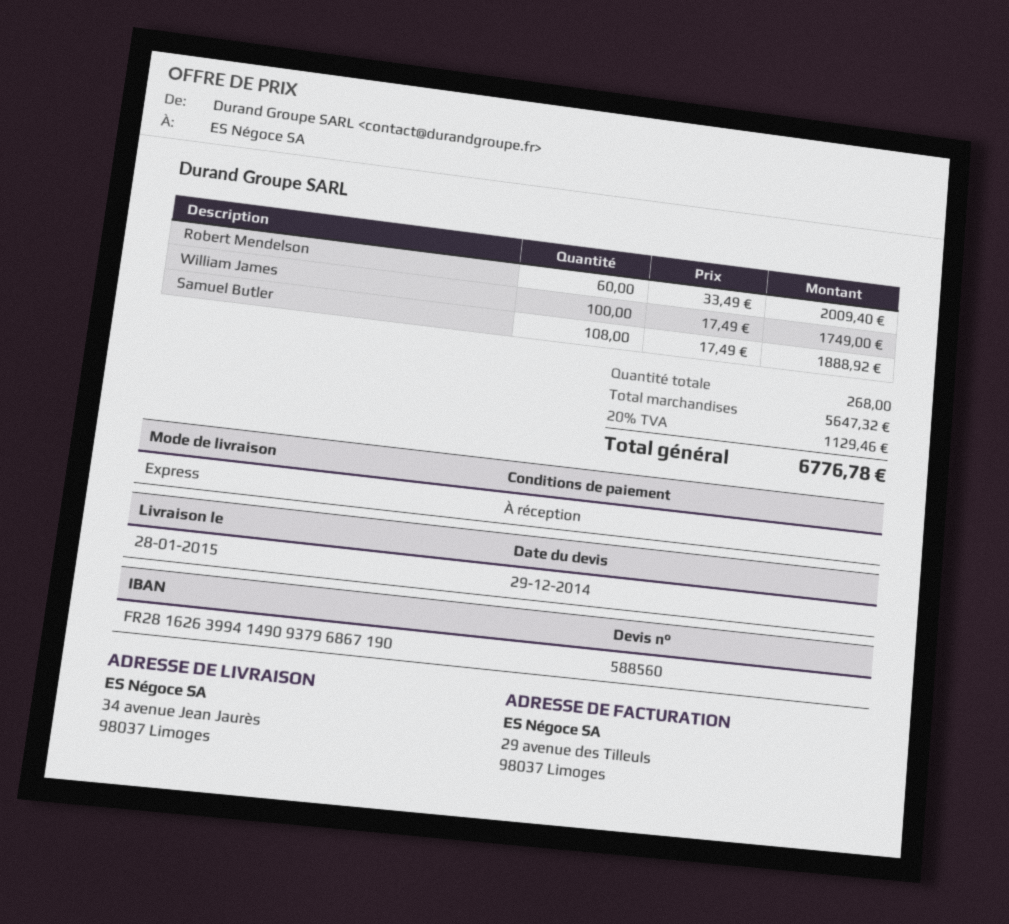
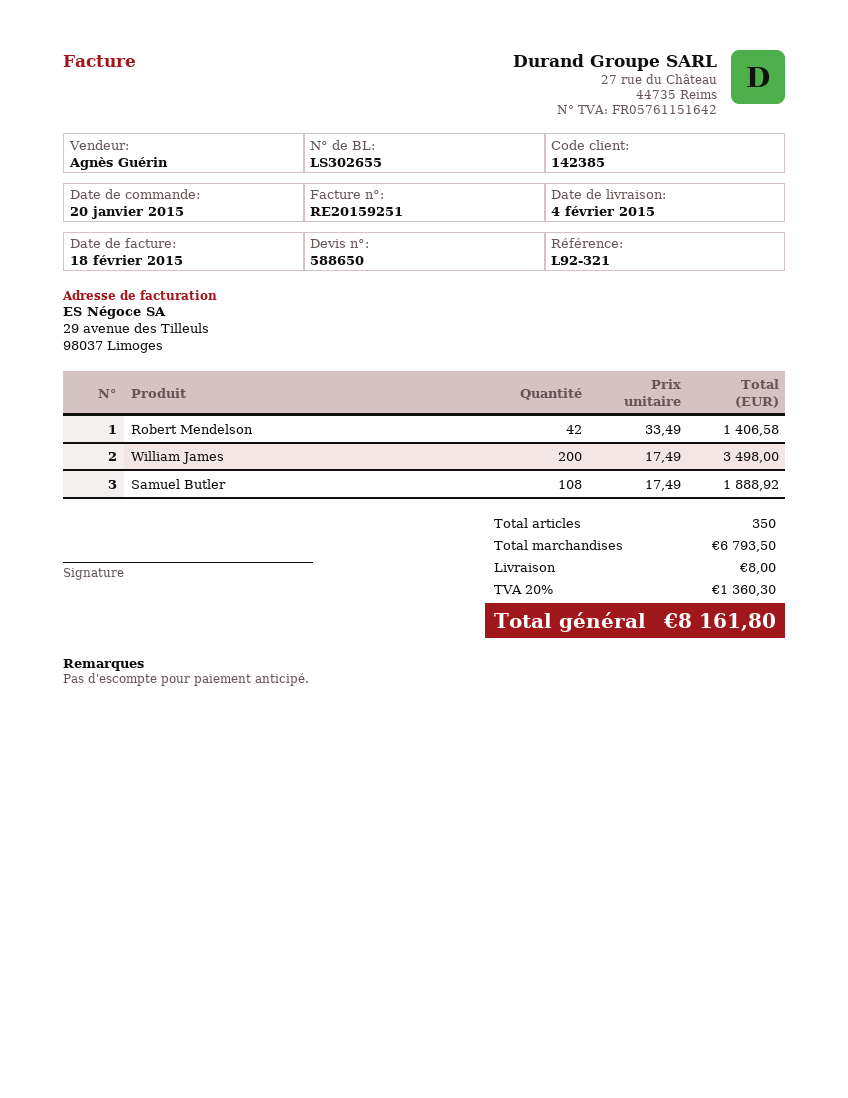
quote number: 588560 -> 588650
delivery date: 2015-01-28 -> 2015-02-04
Robert Mendelson: 60 x 33.49 = 2009.40 -> 42 x 33.49 = 1406.58
William James: 100 x 17.49 = 1749.00 -> 200 x 17.49 = 3498.00
total quantity: 268 -> 350
subtotal: 5647.32 -> 6793.50
shipping: none -> 8.00
tax: 20% = 1129.46 -> 20% = 1360.30
total: 6776.78 -> 8161.80

